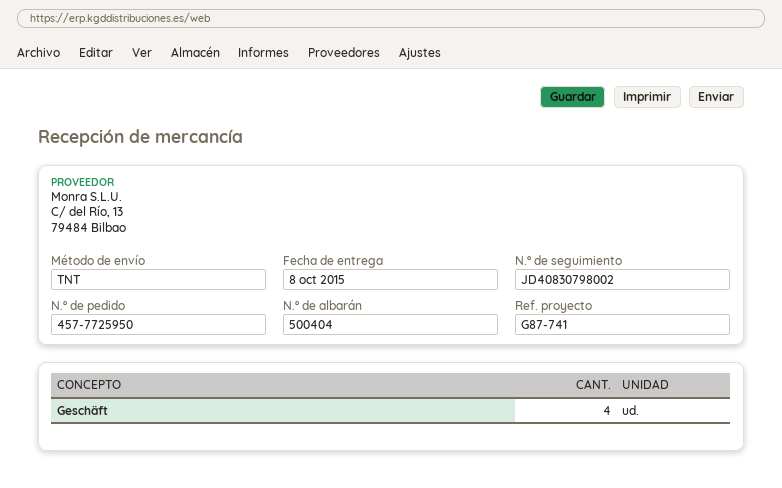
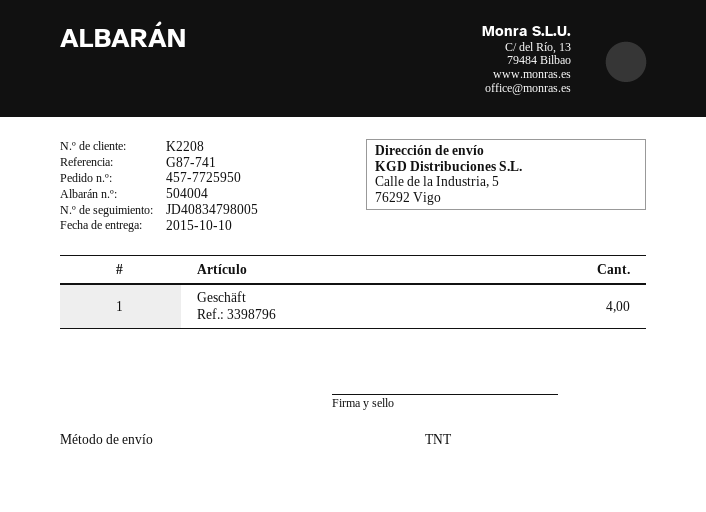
delivery note number: 500404 -> 504004
delivery date: 2015-10-08 -> 2015-10-10
tracking number: JD40830798002 -> JD40834798005

